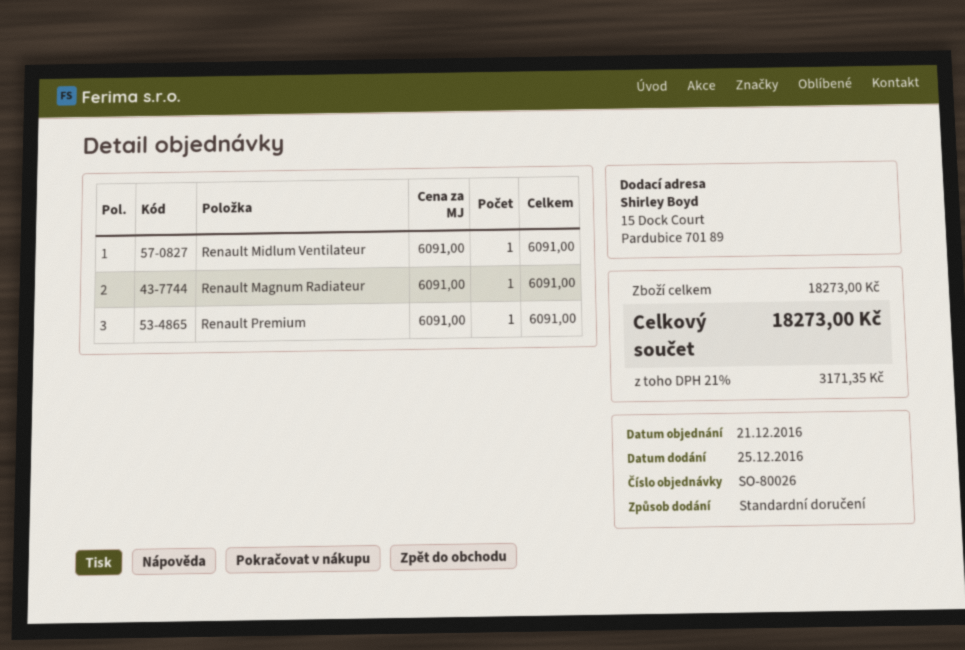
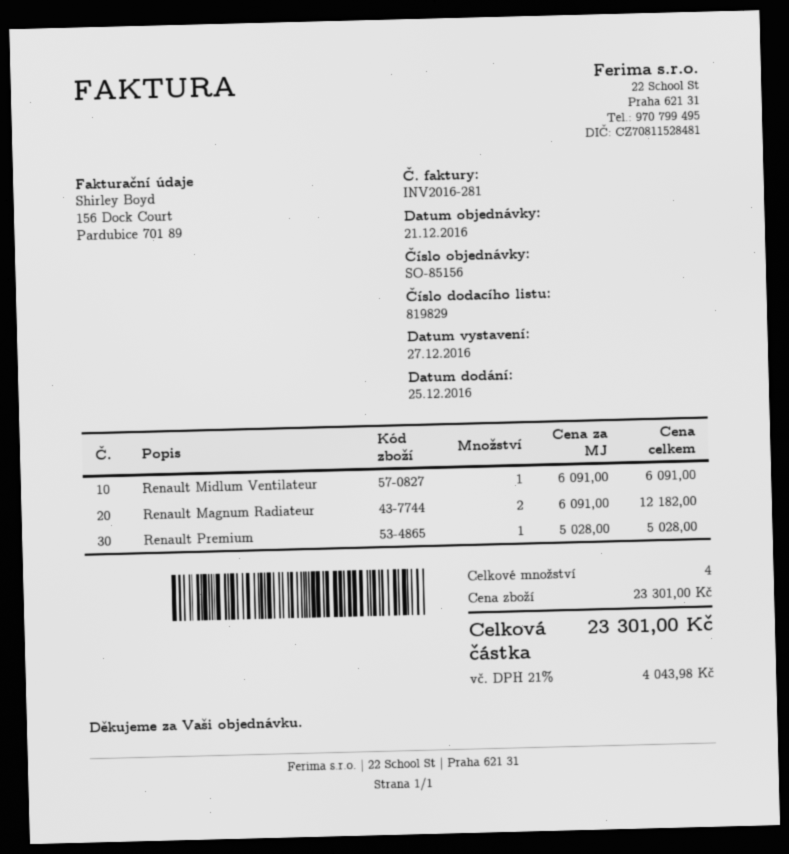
order number: SO-80026 -> SO-85156
Renault Magnum Radiateur: 1 x 6091.00 = 6091.00 -> 2 x 6091.00 = 12182.00
Renault Premium: 1 x 6091.00 = 6091.00 -> 1 x 5028.00 = 5028.00
subtotal: 18273.00 -> 23301.00
tax: 21% = 3171.35 -> 21% = 4043.98
total: 18273.00 -> 23301.00

